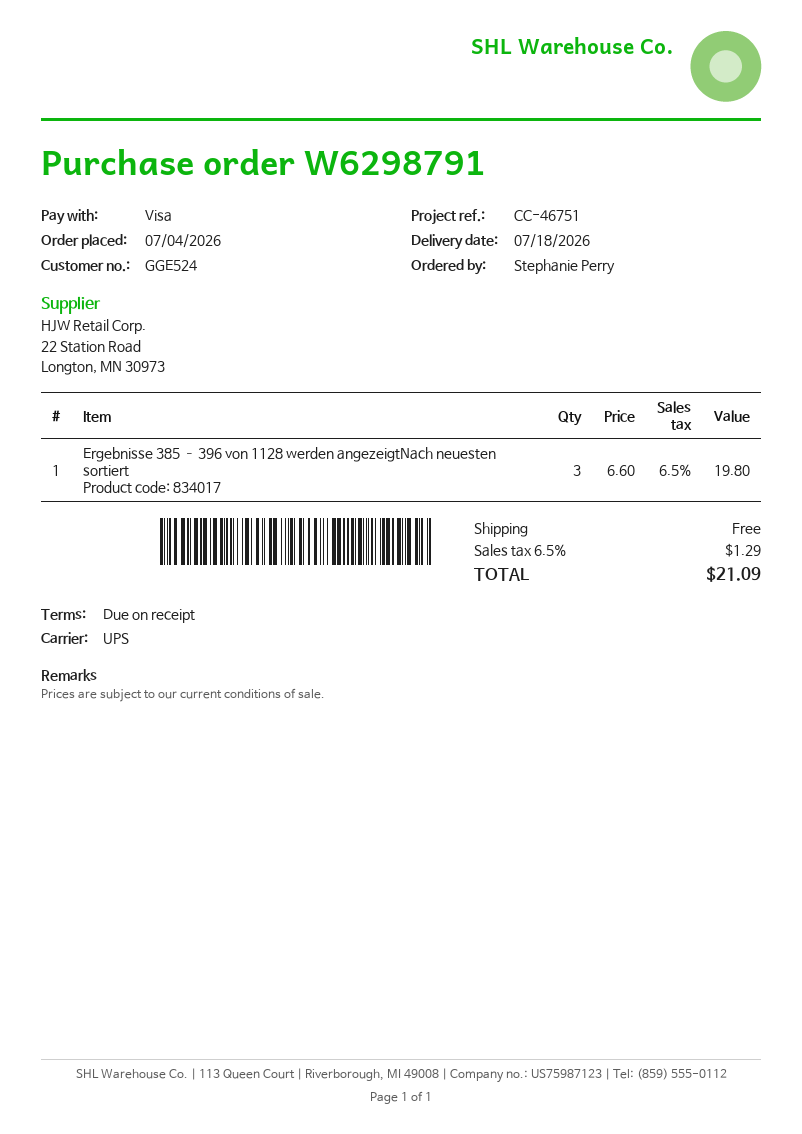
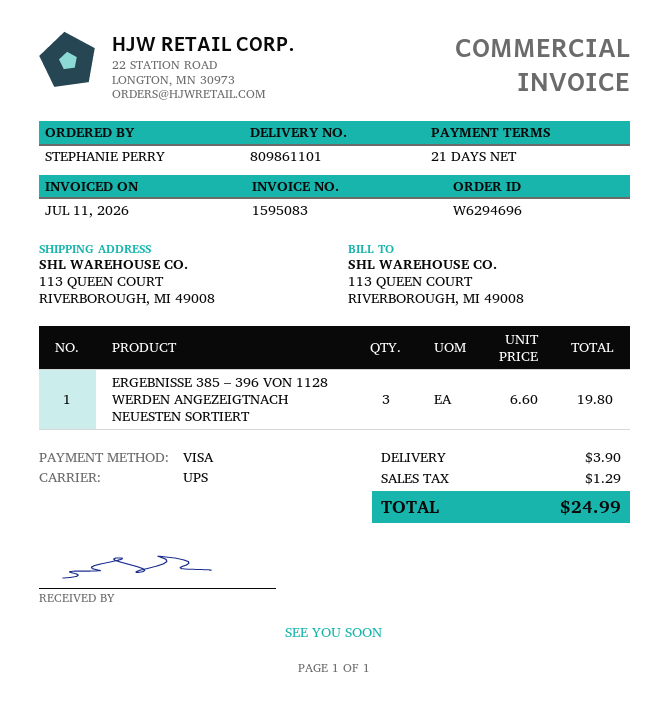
order number: W6298791 -> W6294696
payment terms: on receipt -> 21 days
shipping: 0.00 -> 3.90
total: 21.09 -> 24.99

